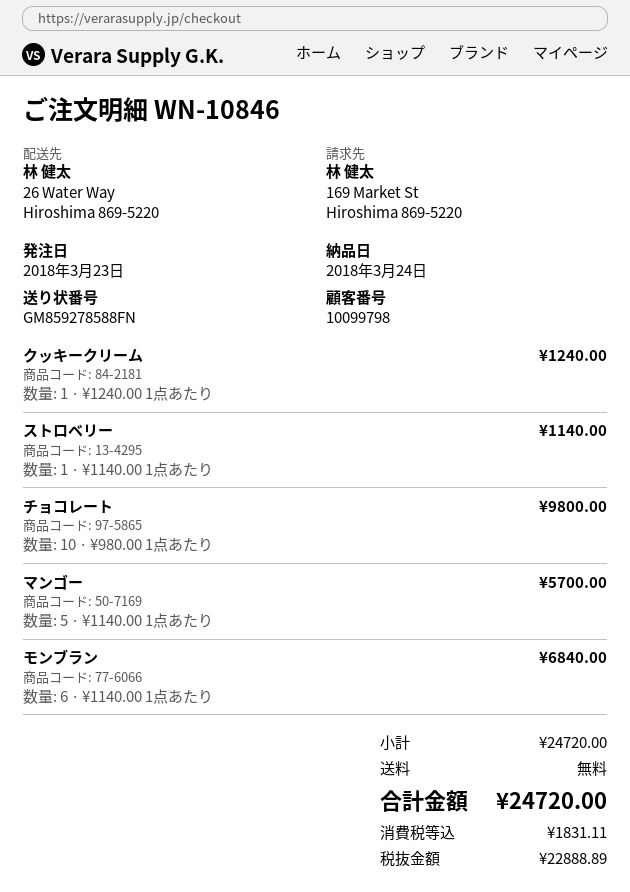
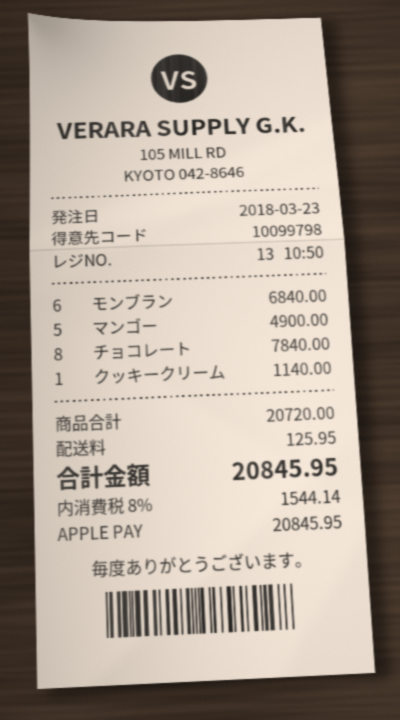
クッキークリーム: 1 for 1240.00 -> 1 for 1140.00
ストロベリー: 1 for 1140.00 -> none
チョコレート: 10 for 9800.00 -> 8 for 7840.00
マンゴー: 5 for 5700.00 -> 5 for 4900.00
subtotal: 24720.00 -> 20720.00
shipping: 0.00 -> 125.95
tax: 1831.11 -> 1544.14
total: 24720.00 -> 20845.95

